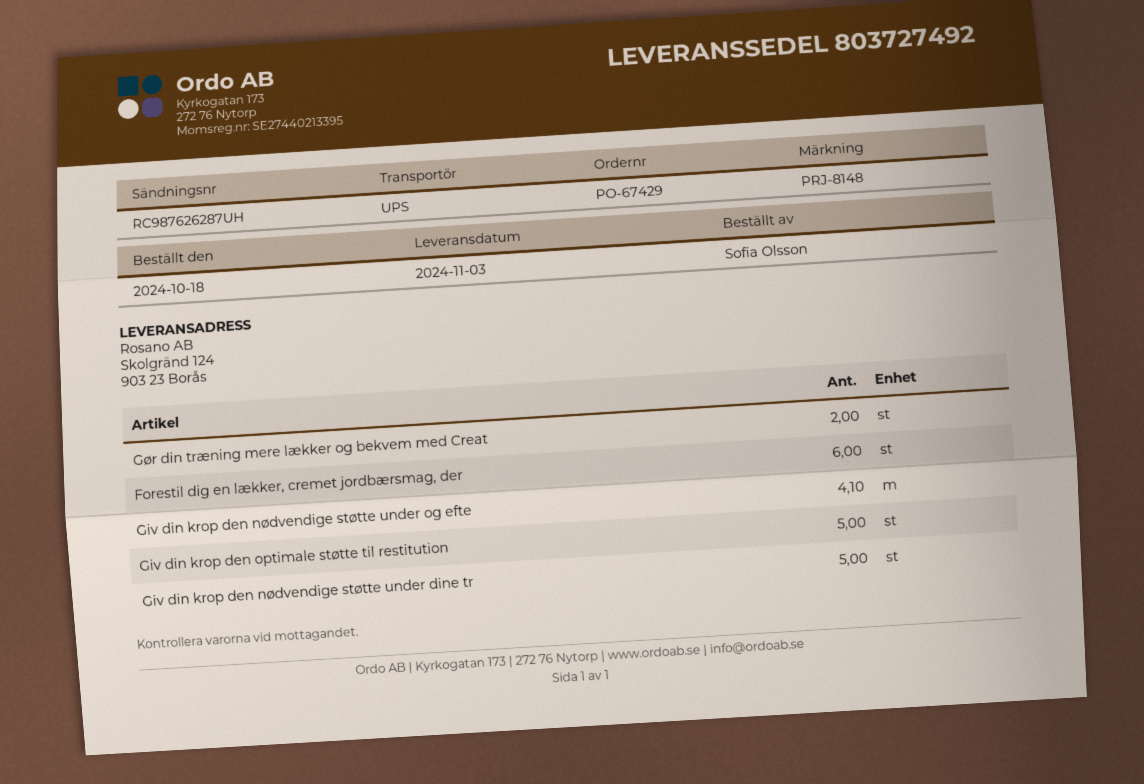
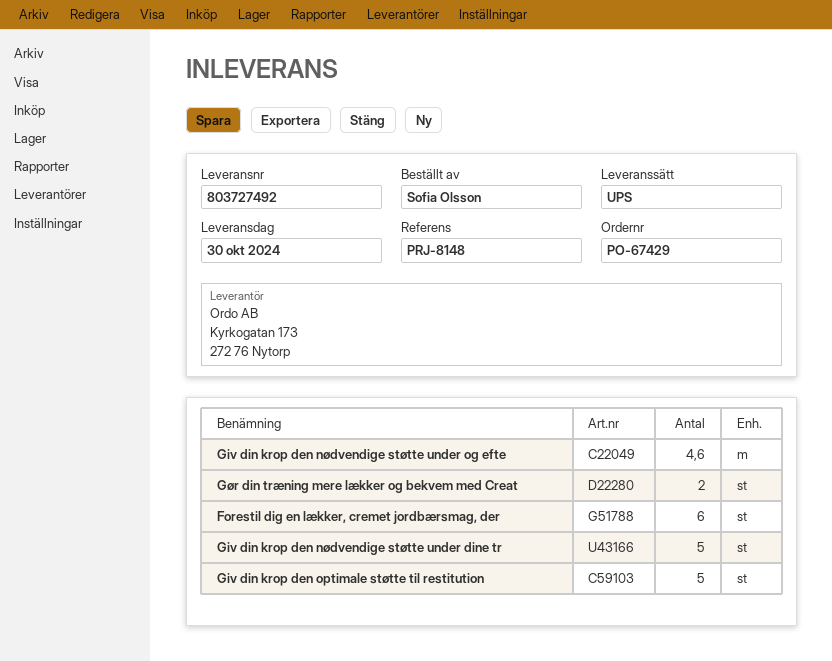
delivery date: 2024-11-03 -> 2024-10-30
Giv din krop den nødvendige støtte under og efte: 4.1 -> 4.6

